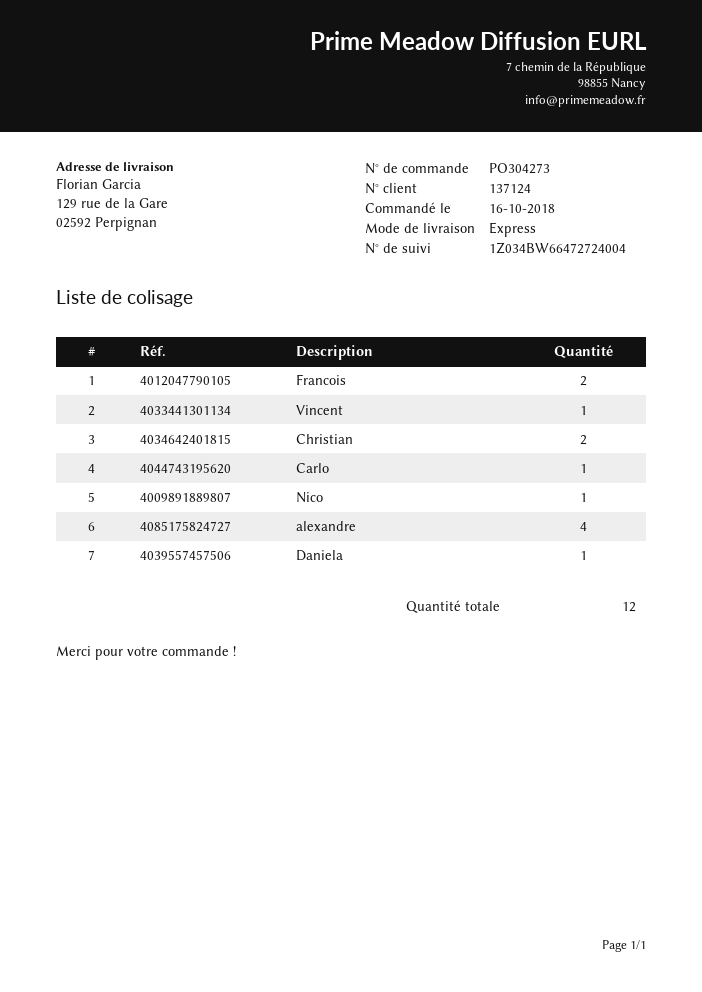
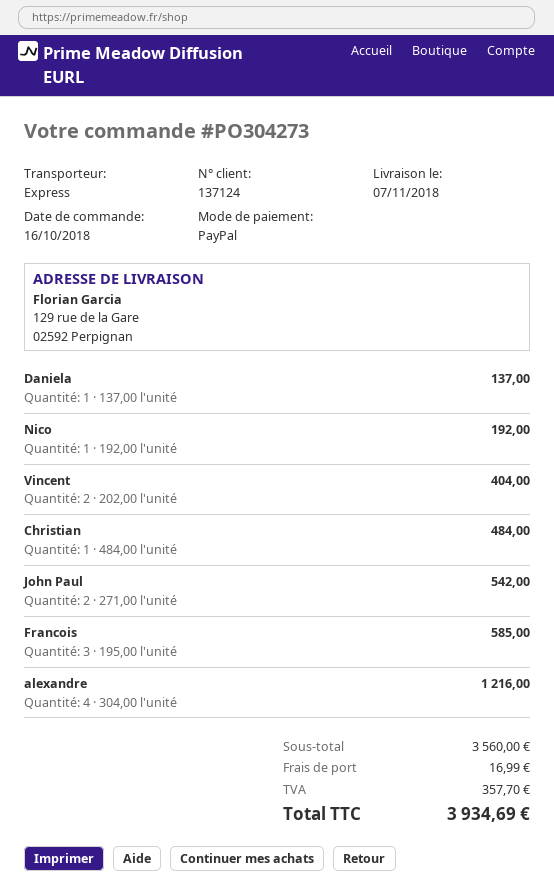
Francois: 2 -> 3
Vincent: 1 -> 2
Christian: 2 -> 1
Carlo: 1 -> none
John Paul: none -> 2

